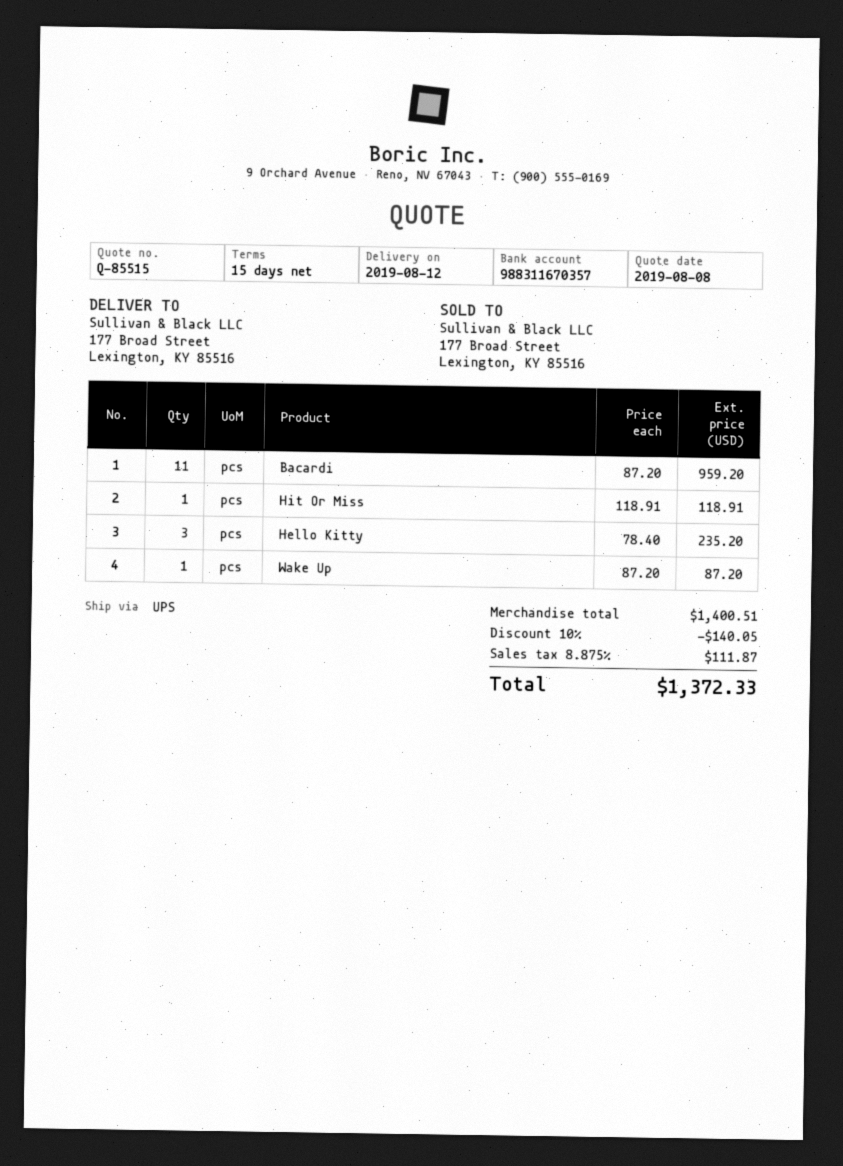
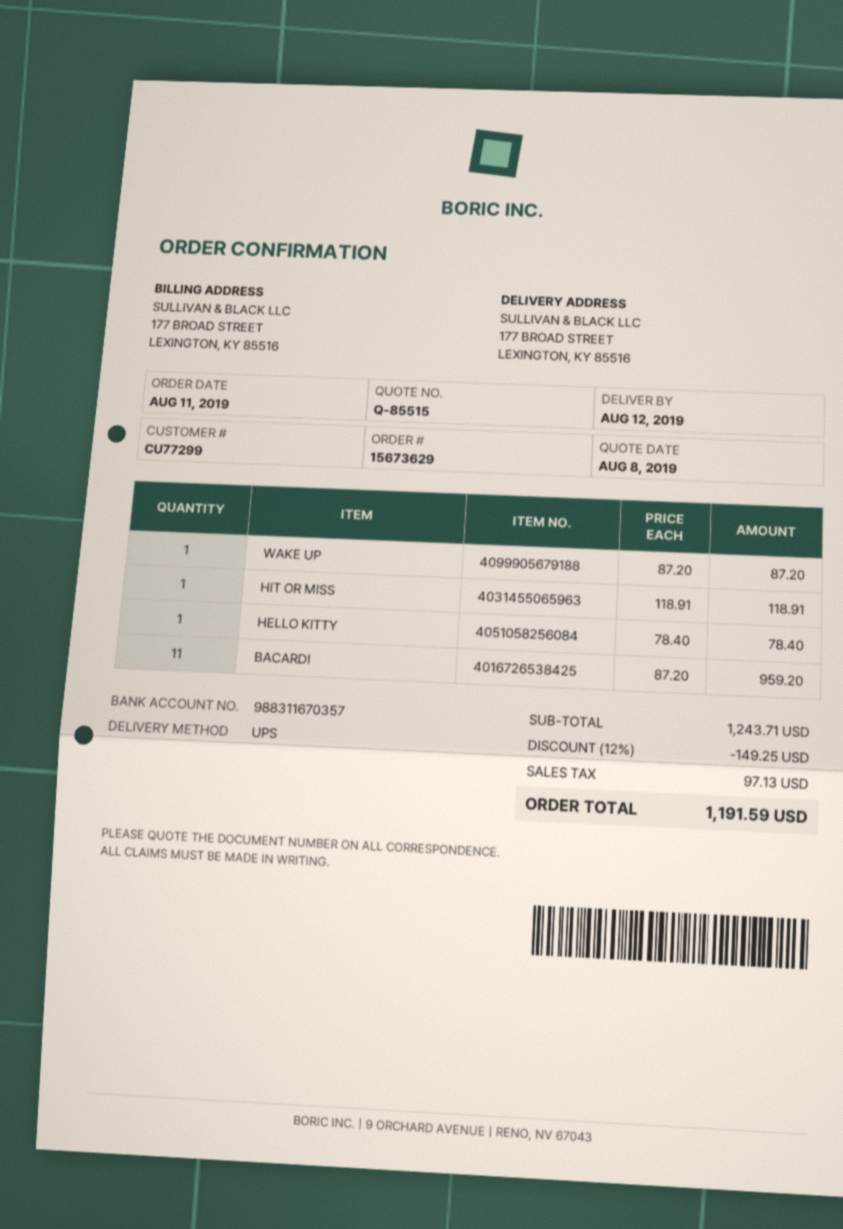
Hello Kitty: 3 x 78.40 = 235.20 -> 1 x 78.40 = 78.40
subtotal: 1400.51 -> 1243.71
discount: 10% = 140.05 -> 12% = 149.25
tax: 111.87 -> 97.13
total: 1372.33 -> 1191.59

